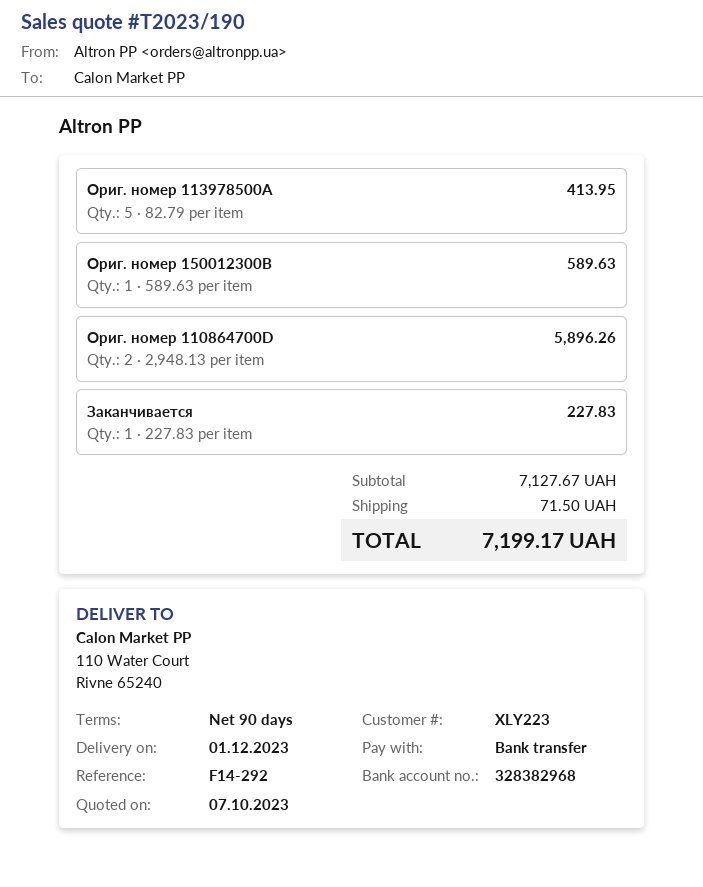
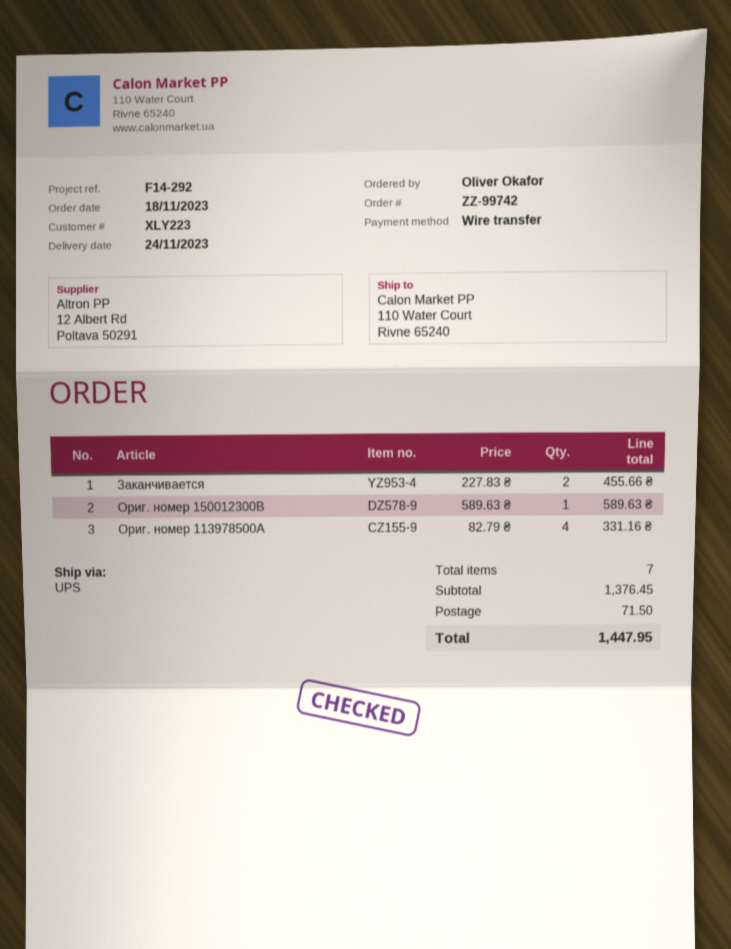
delivery date: 2023-12-01 -> 2023-11-24
Ориг. номер 113978500A: 5 x 82.79 = 413.95 -> 4 x 82.79 = 331.16
Ориг. номер 110864700D: 2 x 2948.13 = 5896.26 -> none
Заканчивается: 1 x 227.83 = 227.83 -> 2 x 227.83 = 455.66
subtotal: 7127.67 -> 1376.45
total: 7199.17 -> 1447.95

